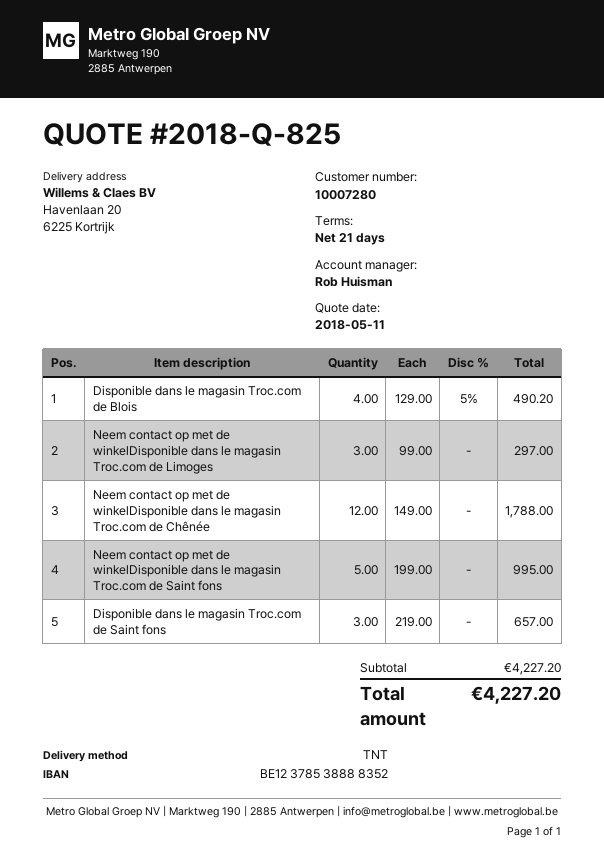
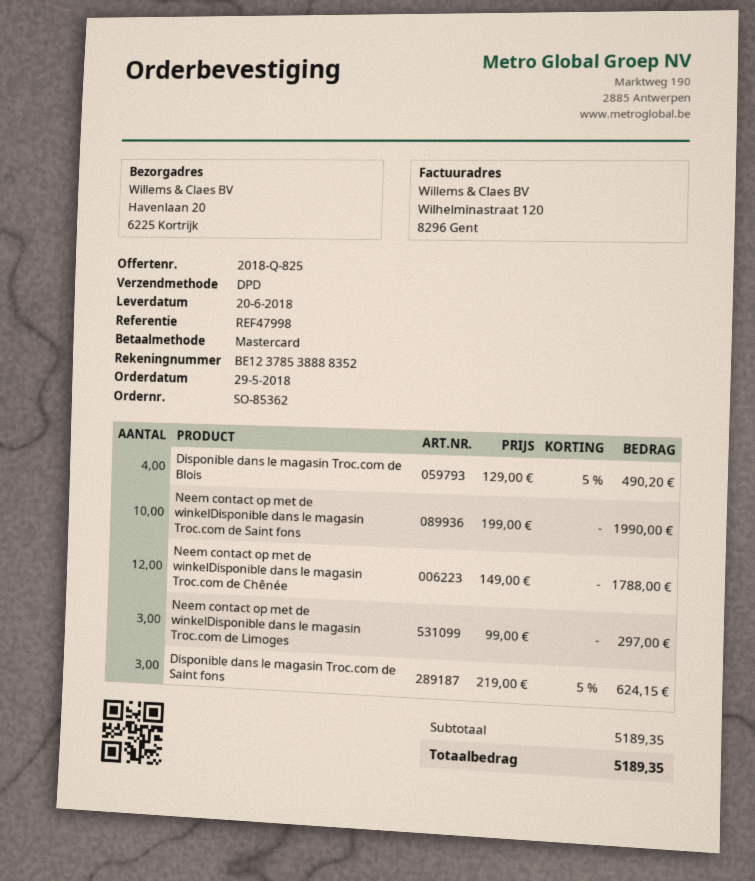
shipping method: TNT -> DPD
Neem contact op met de winkelDisponible dans le magasin Troc.com de Saint fons: 5 x 199.00 = 995.00 -> 10 x 199.00 = 1990.00
Disponible dans le magasin Troc.com de Saint fons: 3 x 219.00 = 657.00 -> 3 x 219.00 - 5% = 624.15
subtotal: 4227.20 -> 5189.35
total: 4227.20 -> 5189.35

